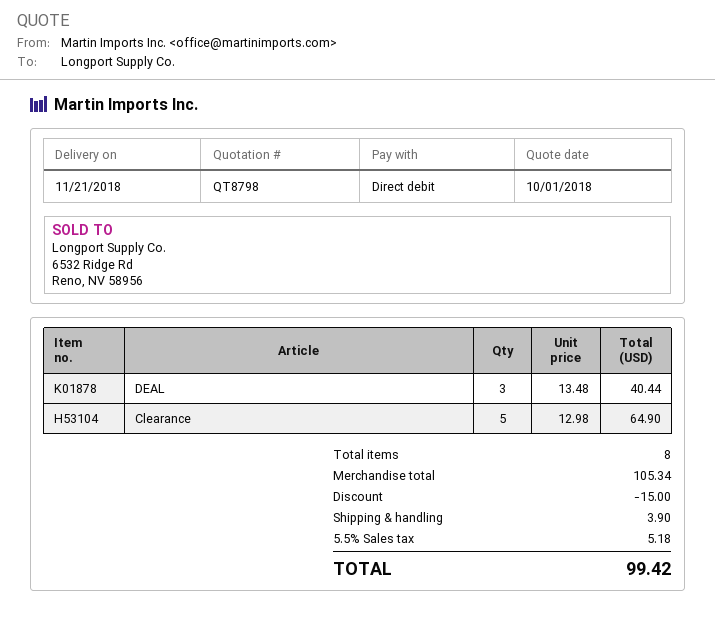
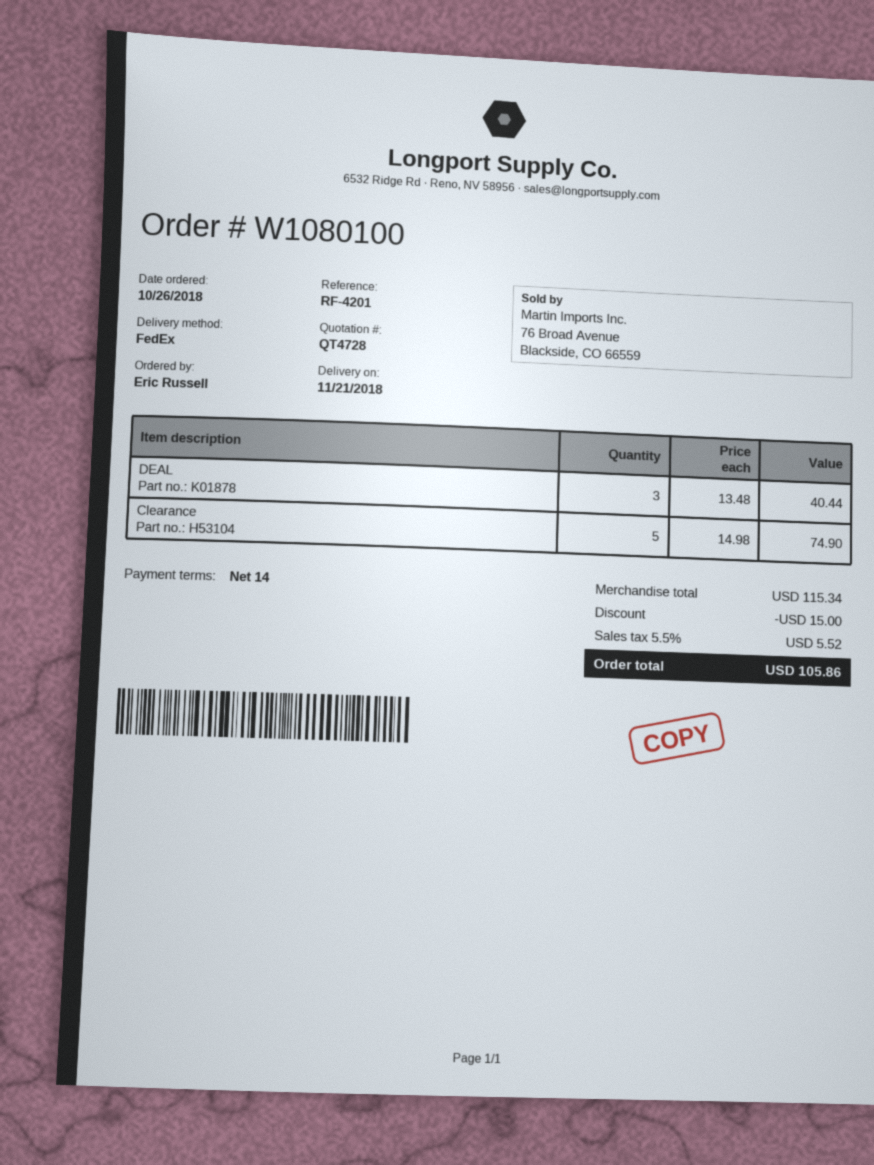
quote number: QT8798 -> QT4728
Clearance: 5 x 12.98 = 64.90 -> 5 x 14.98 = 74.90
subtotal: 105.34 -> 115.34
shipping: 3.90 -> none
tax: 5.5% = 5.18 -> 5.5% = 5.52
total: 99.42 -> 105.86

